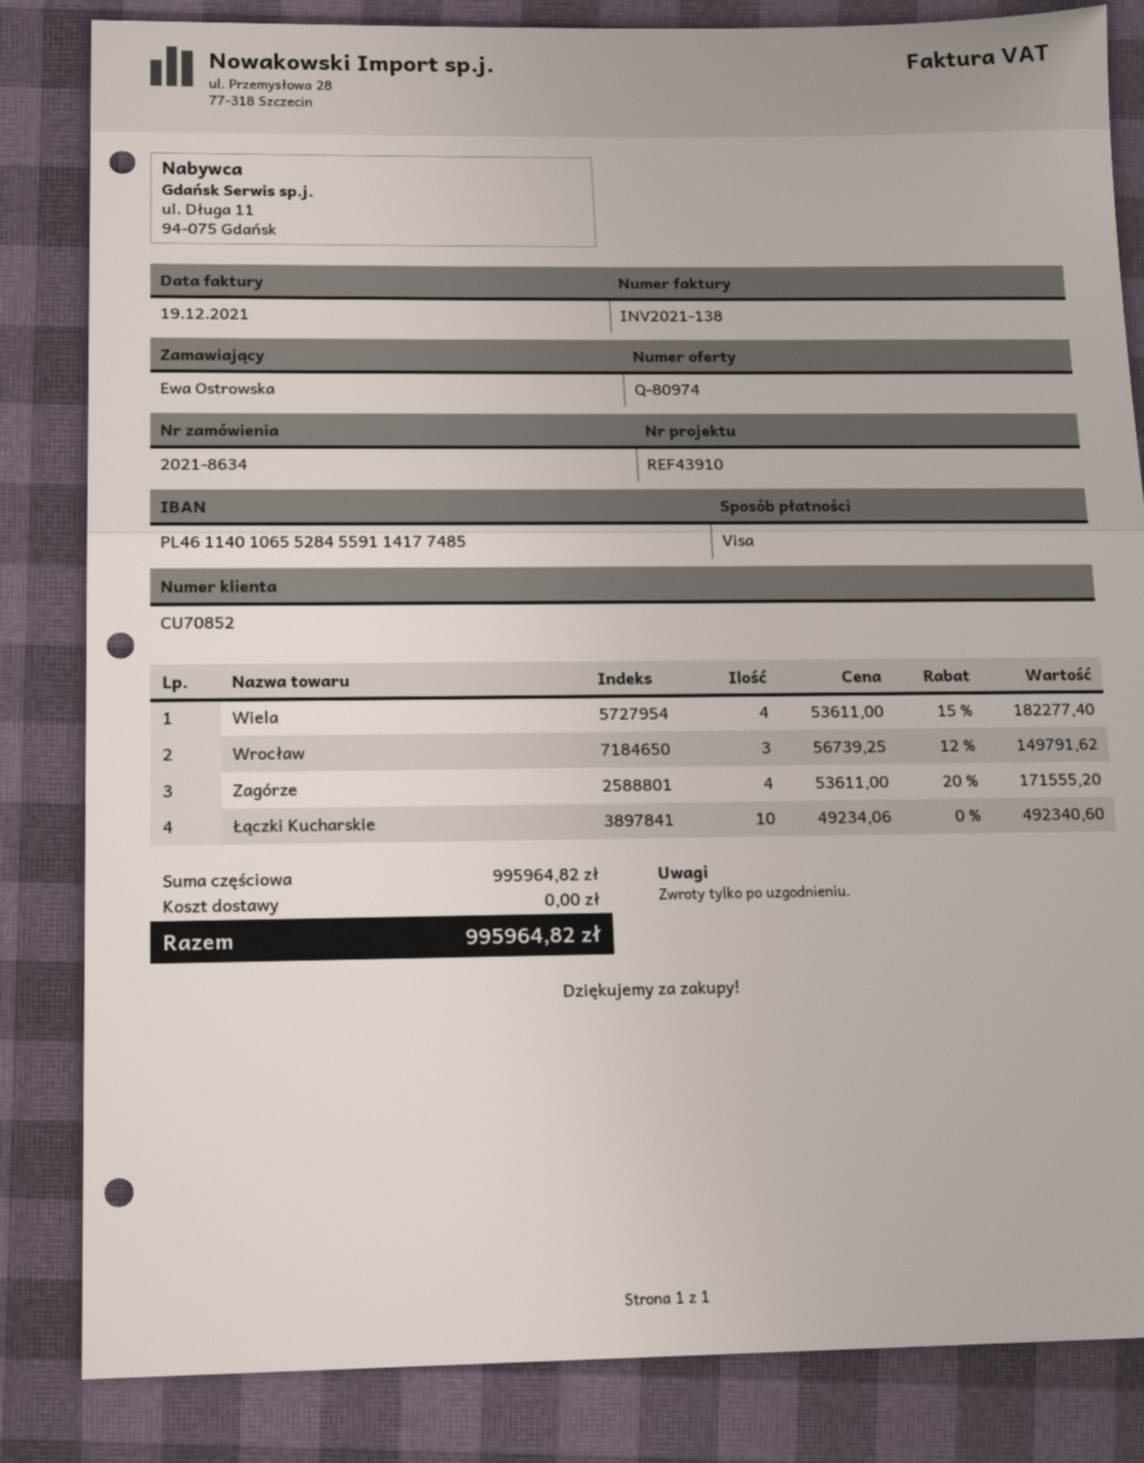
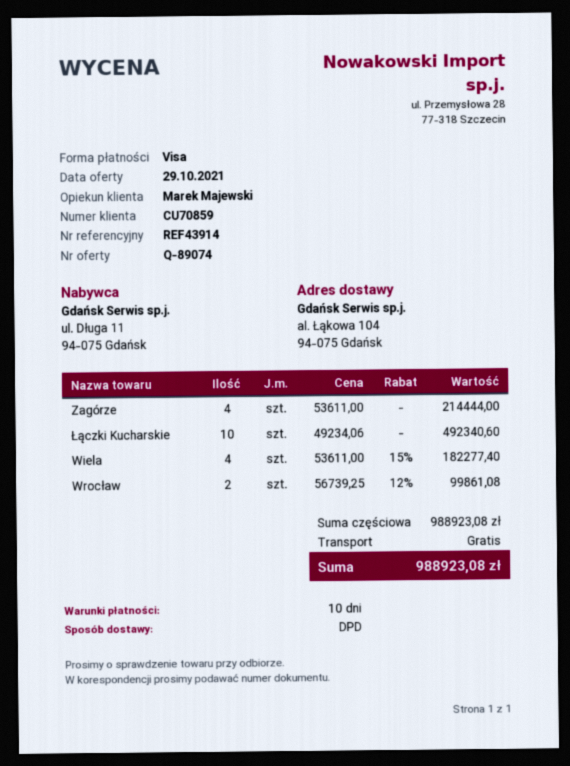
quote number: Q-80974 -> Q-89074
customer number: CU70852 -> CU70859
reference: REF43910 -> REF43914
Wrocław: 3 x 56739.25 - 12% = 149791.62 -> 2 x 56739.25 - 12% = 99861.08
Zagórze: 4 x 53611.00 - 20% = 171555.20 -> 4 x 53611.00 = 214444.00
subtotal: 995964.82 -> 988923.08
total: 995964.82 -> 988923.08

